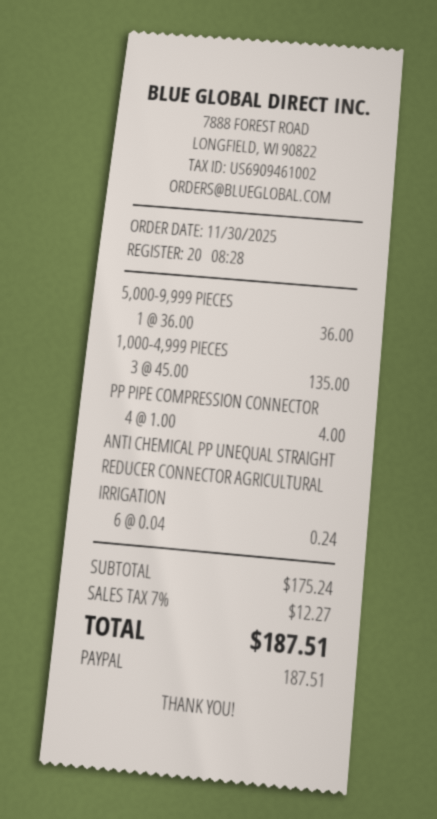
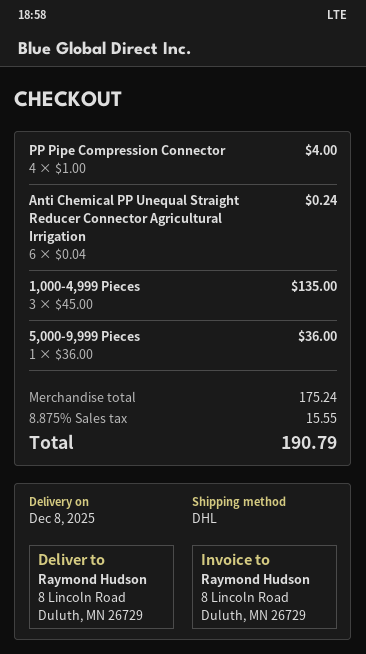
tax: 7% = 12.27 -> 8.875% = 15.55
total: 187.51 -> 190.79

